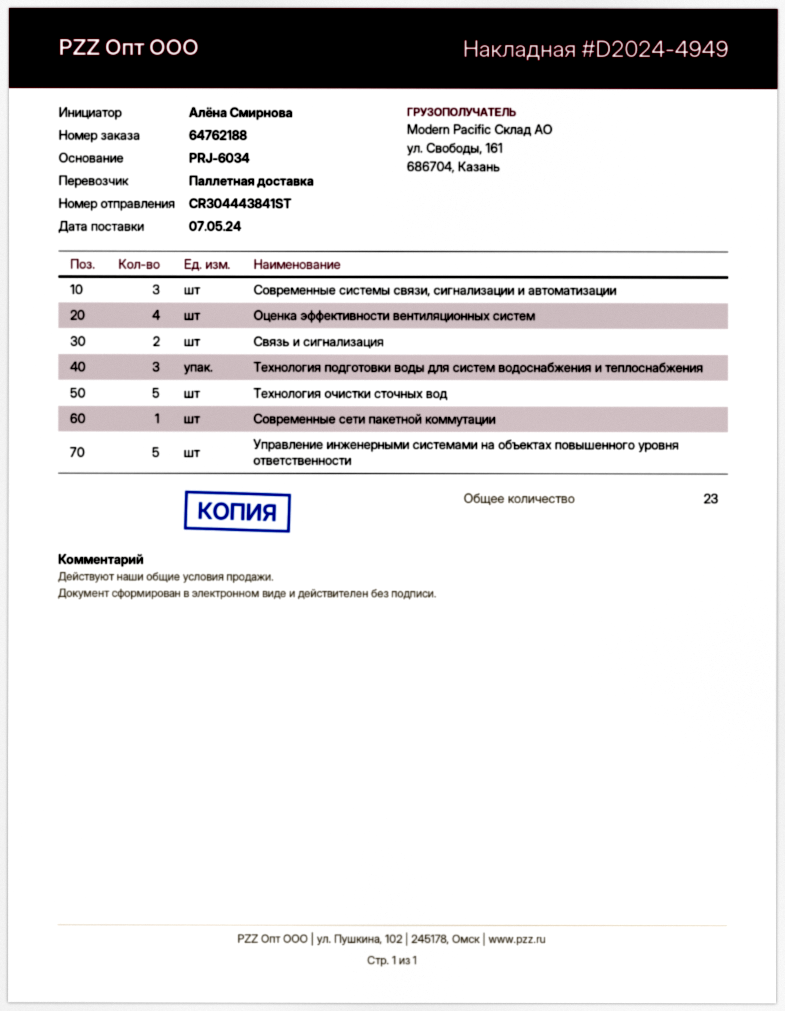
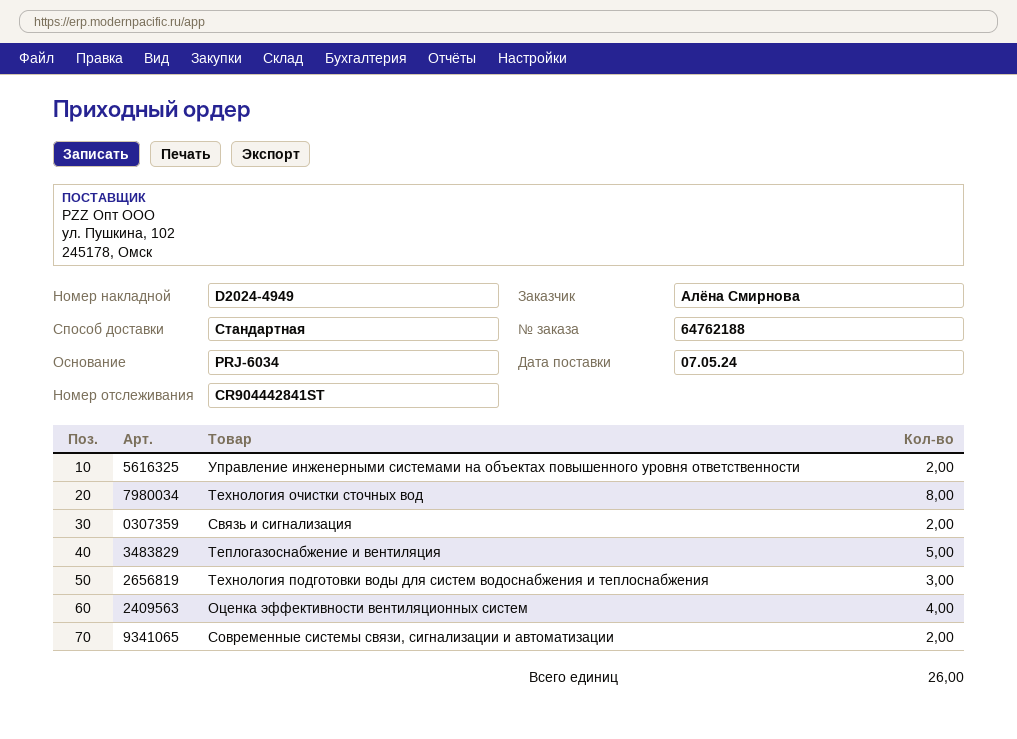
shipping method: pallet freight -> standard
tracking number: CR304443841ST -> CR904442841ST
Современные системы связи, сигнализации и автоматизации: 3 -> 2
Технология очистки сточных вод: 5 -> 8
Современные сети пакетной коммутации: 1 -> none
Управление инженерными системами на объектах повышенного уровня ответственности: 5 -> 2
Теплогазоснабжение и вентиляция: none -> 5
total quantity: 23 -> 26

